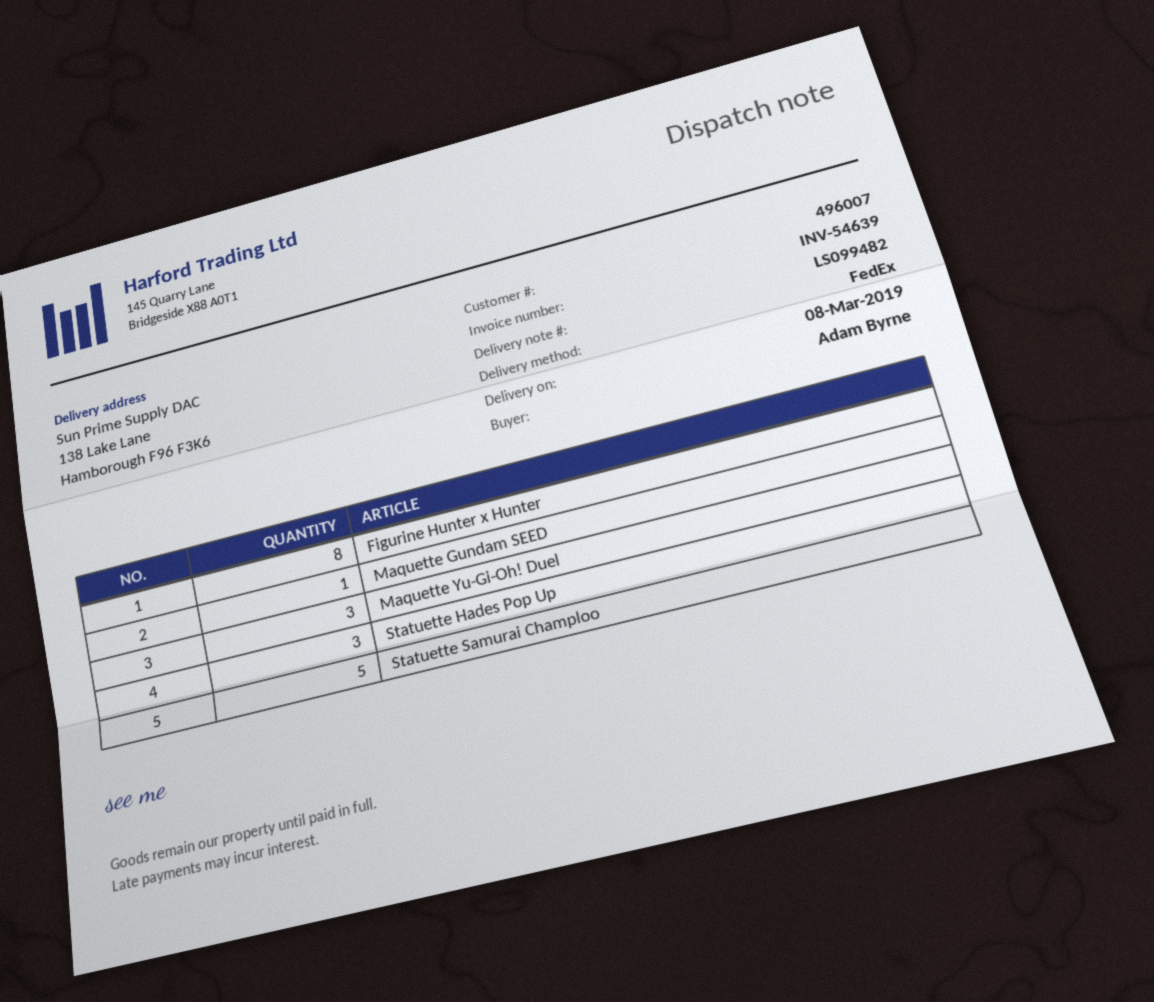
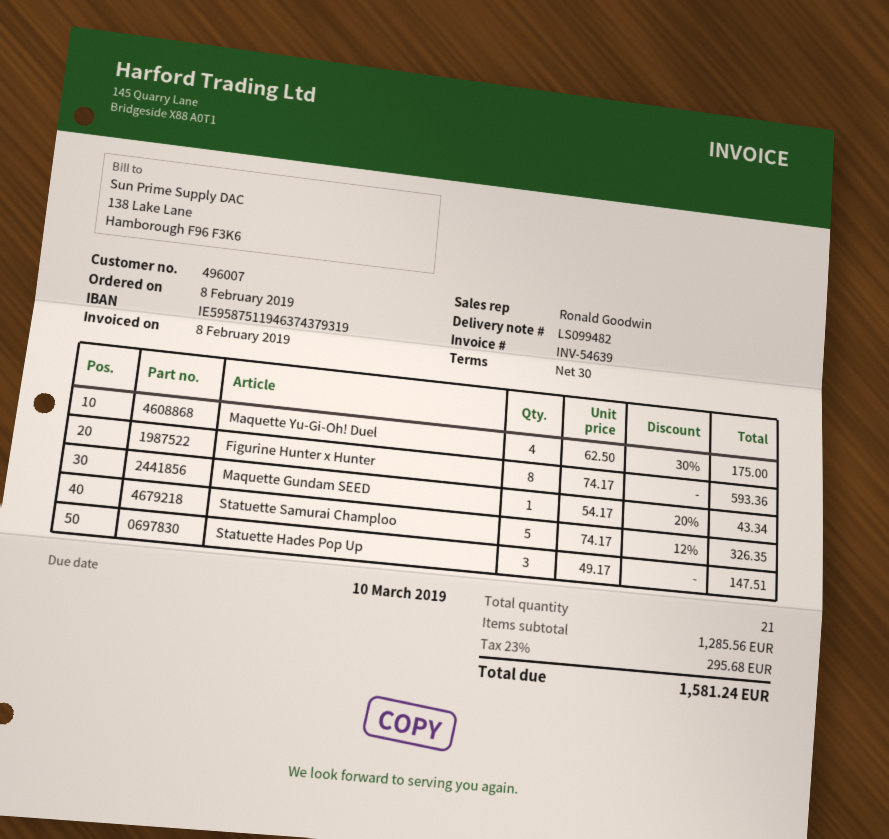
Maquette Yu-Gi-Oh! Duel: 3 -> 4

